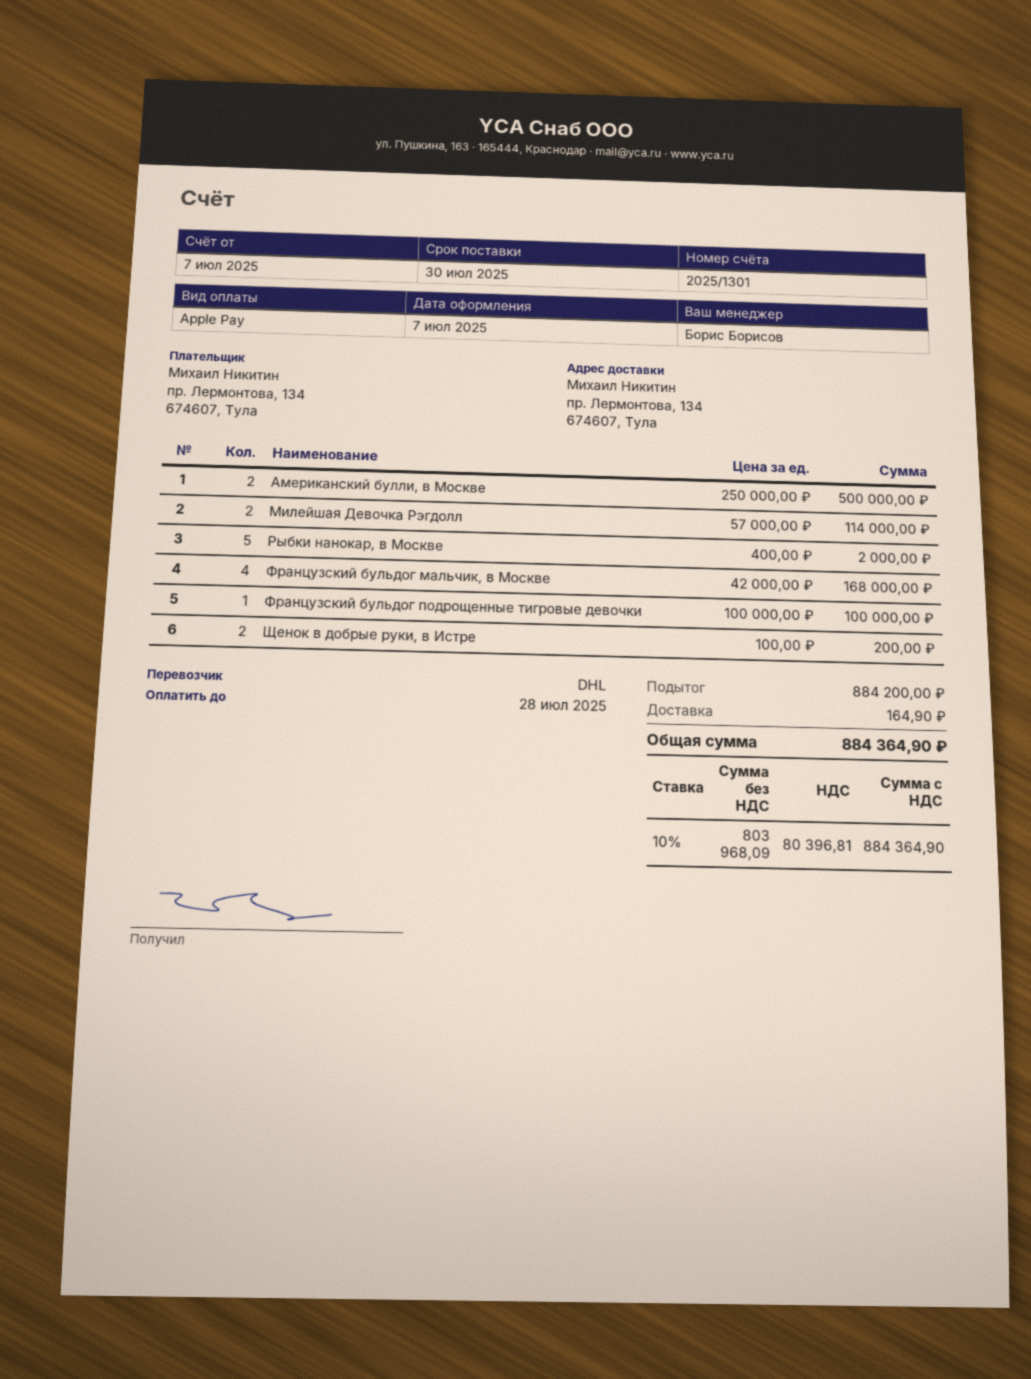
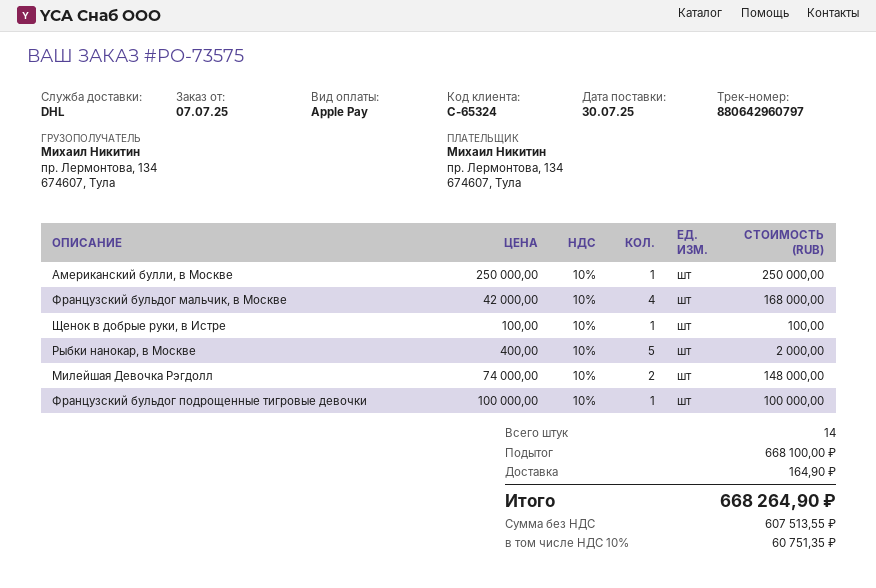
Американский булли, в Москве: 2 x 250000.00 = 500000.00 -> 1 x 250000.00 = 250000.00
Милейшая Девочка Рэгдолл: 2 x 57000.00 = 114000.00 -> 2 x 74000.00 = 148000.00
Щенок в добрые руки, в Истре: 2 x 100.00 = 200.00 -> 1 x 100.00 = 100.00
subtotal: 884200.00 -> 668100.00
net: 803968.09 -> 607513.55
tax: 10% = 80396.81 -> 10% = 60751.35
total: 884364.90 -> 668264.90

